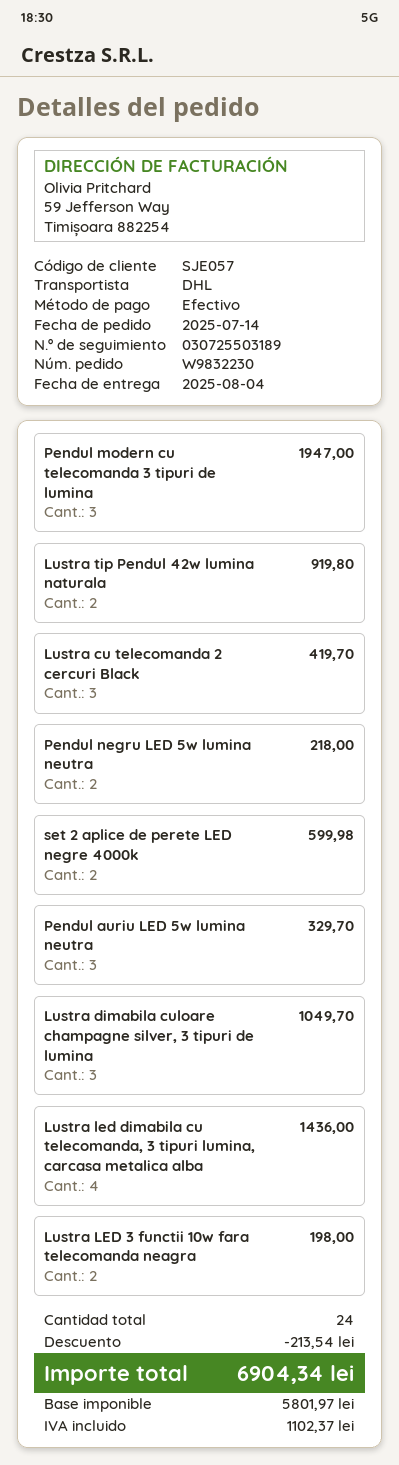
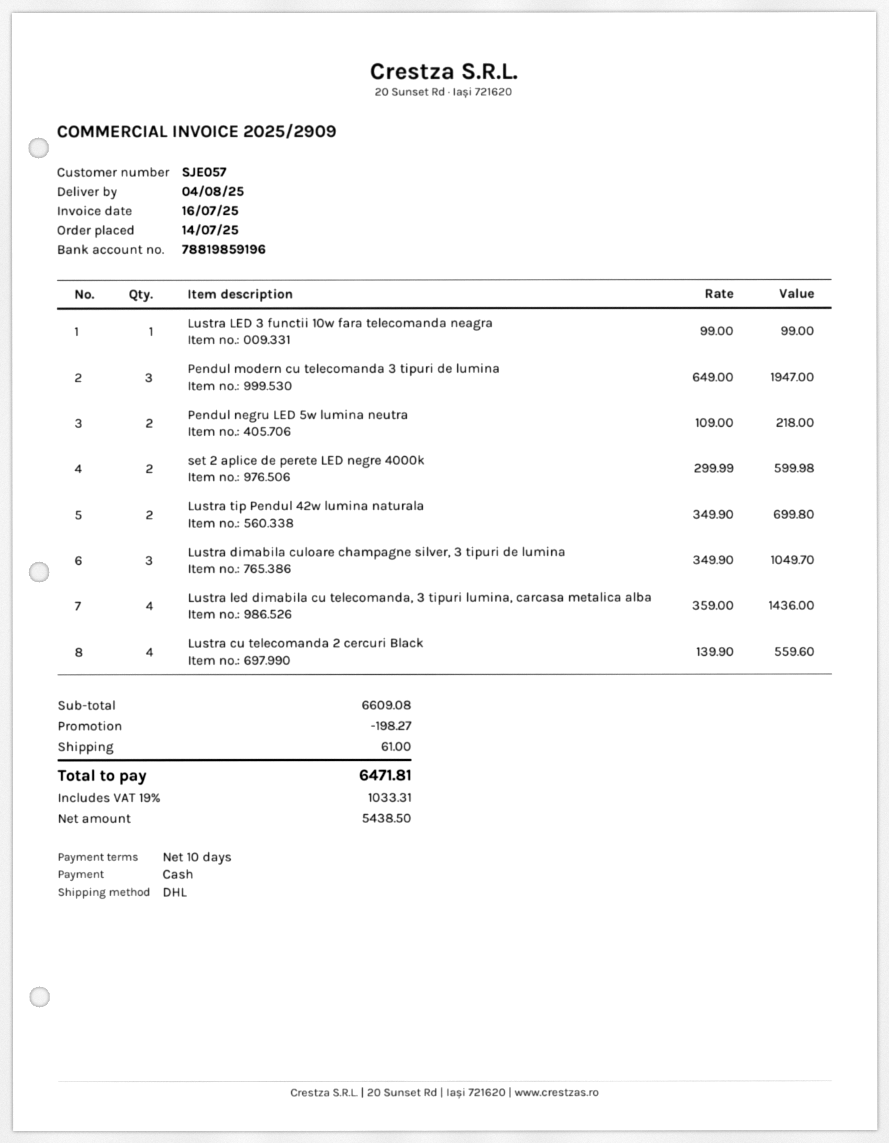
Lustra tip Pendul 42w lumina naturala: 2 for 919.80 -> 2 for 699.80
Lustra cu telecomanda 2 cercuri Black: 3 for 419.70 -> 4 for 559.60
Pendul auriu LED 5w lumina neutra: 3 for 329.70 -> none
Lustra LED 3 functii 10w fara telecomanda neagra: 2 for 198.00 -> 1 for 99.00
discount: 213.54 -> 198.27
shipping: none -> 61.00
net: 5801.97 -> 5438.50
tax: 1102.37 -> 1033.31
total: 6904.34 -> 6471.81

